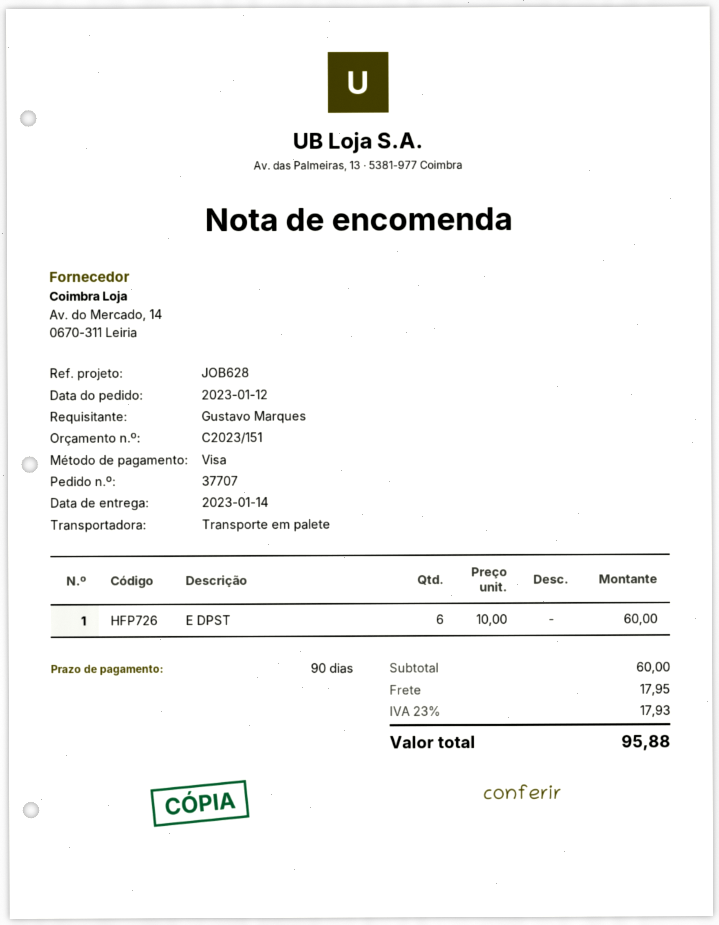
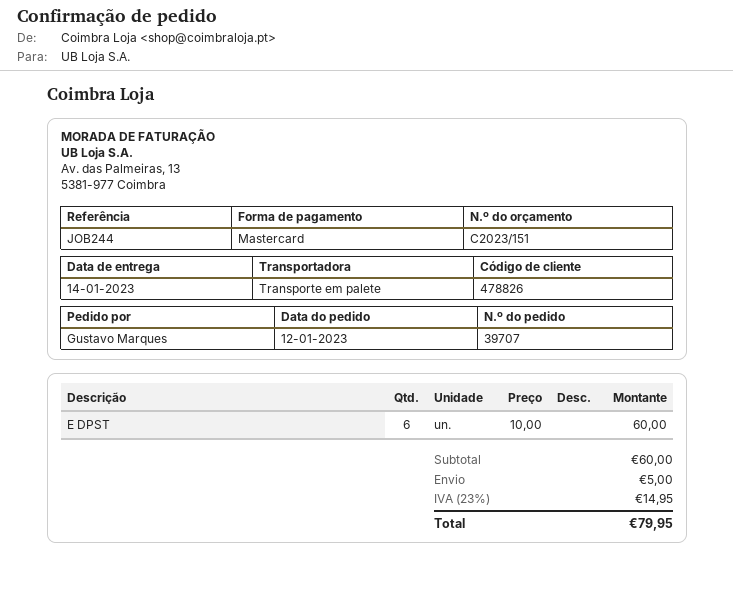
order number: 37707 -> 39707
reference: JOB628 -> JOB244
payment method: Visa -> Mastercard
shipping: 17.95 -> 5.00
tax: 23% = 17.93 -> 23% = 14.95
total: 95.88 -> 79.95

